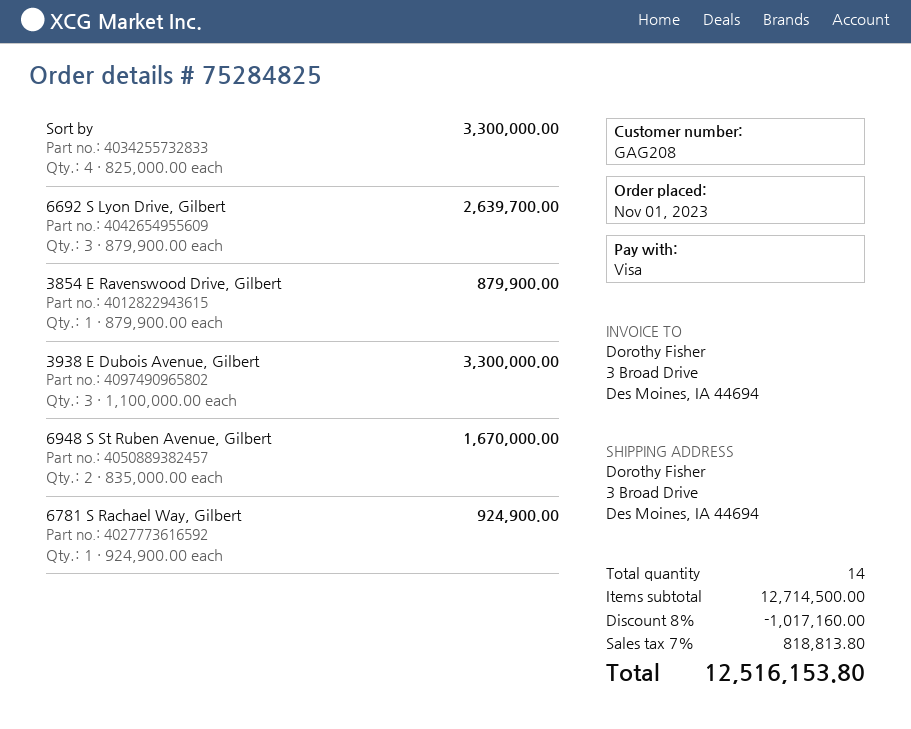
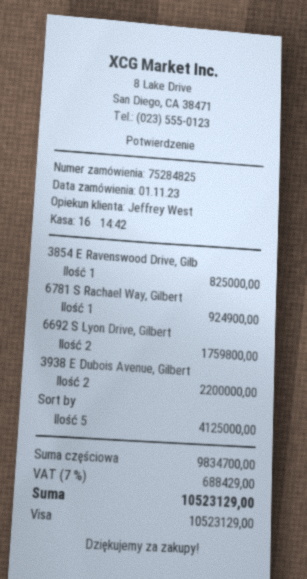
Sort by: 4 for 3300000.00 -> 5 for 4125000.00
6692 S Lyon Drive, Gilbert: 3 for 2639700.00 -> 2 for 1759800.00
3854 E Ravenswood Drive, Gilbert: 1 for 879900.00 -> 1 for 825000.00
3938 E Dubois Avenue, Gilbert: 3 for 3300000.00 -> 2 for 2200000.00
6948 S St Ruben Avenue, Gilbert: 2 for 1670000.00 -> none
subtotal: 12714500.00 -> 9834700.00
discount: 8% = 1017160.00 -> none
tax: 7% = 818813.80 -> 7% = 688429.00
total: 12516153.80 -> 10523129.00

